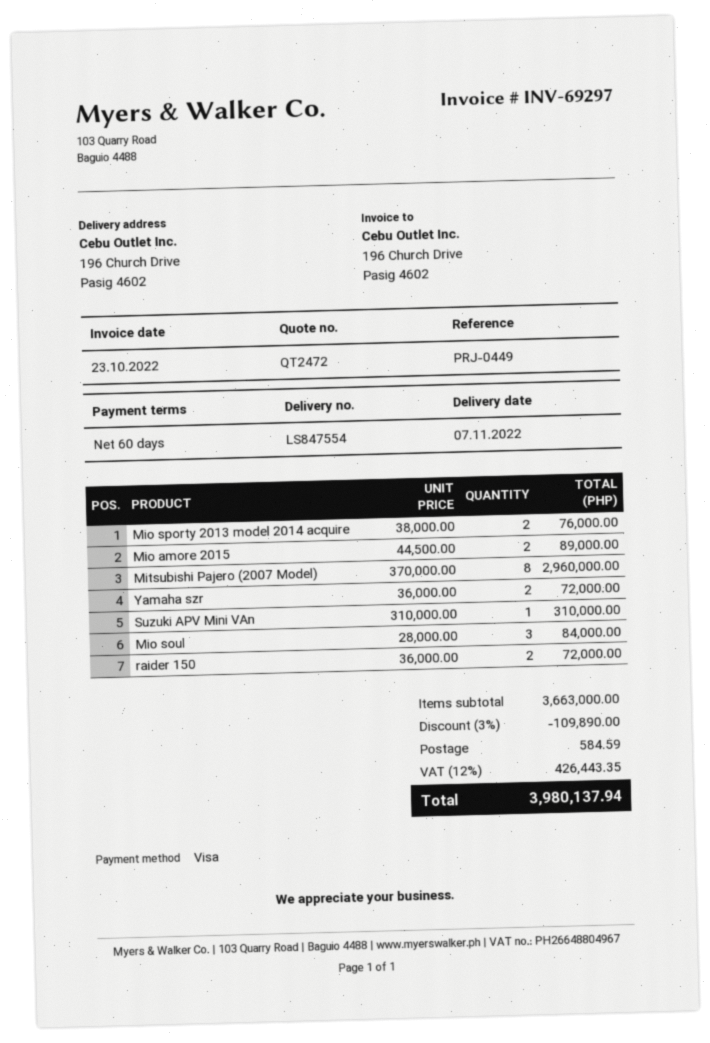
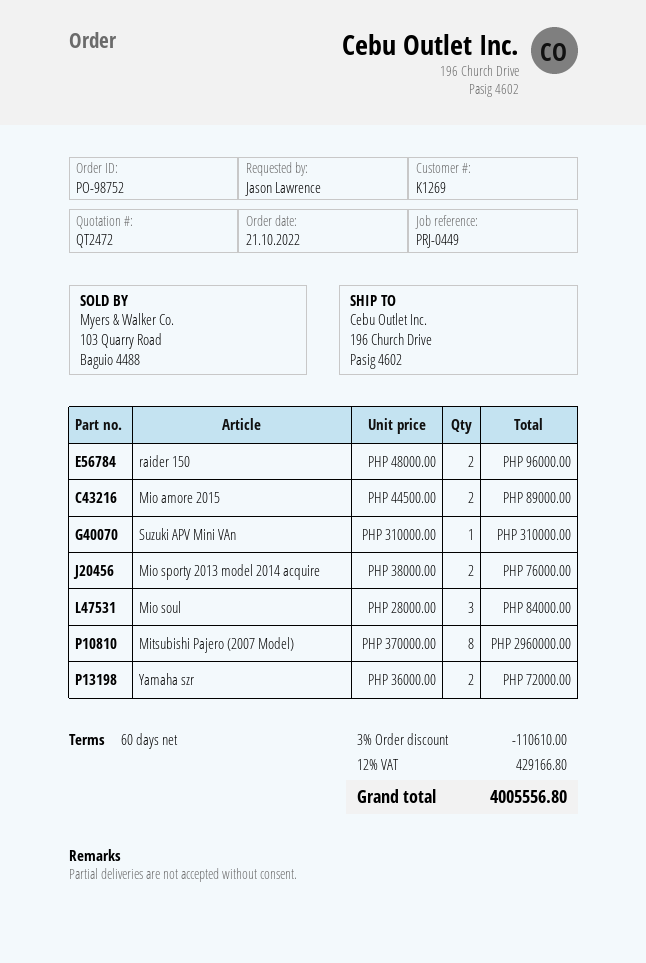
raider 150: 2 x 36000.00 = 72000.00 -> 2 x 48000.00 = 96000.00
discount: 3% = 109890.00 -> 3% = 110610.00
shipping: 584.59 -> none
tax: 12% = 426443.35 -> 12% = 429166.80
total: 3980137.94 -> 4005556.80

